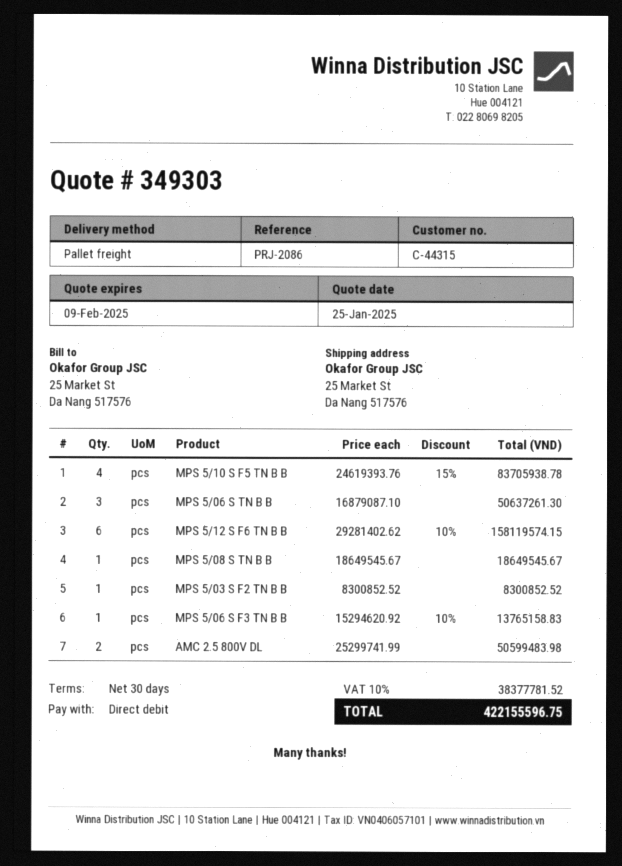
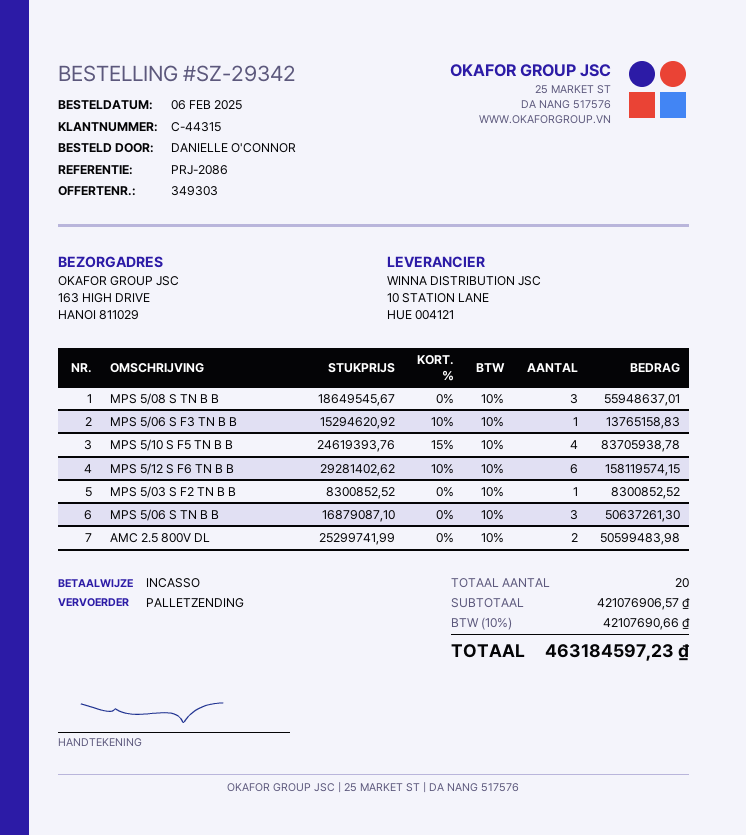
ship to: 25 Market St, Da Nang 517576 -> 163 HIGH DRIVE, HANOI 811029
MPS 5/08 S TN B B: 1 x 18649545.67 = 18649545.67 -> 3 x 18649545.67 = 55948637.01
tax: 10% = 38377781.52 -> 10% = 42107690.66
total: 422155596.75 -> 463184597.23

